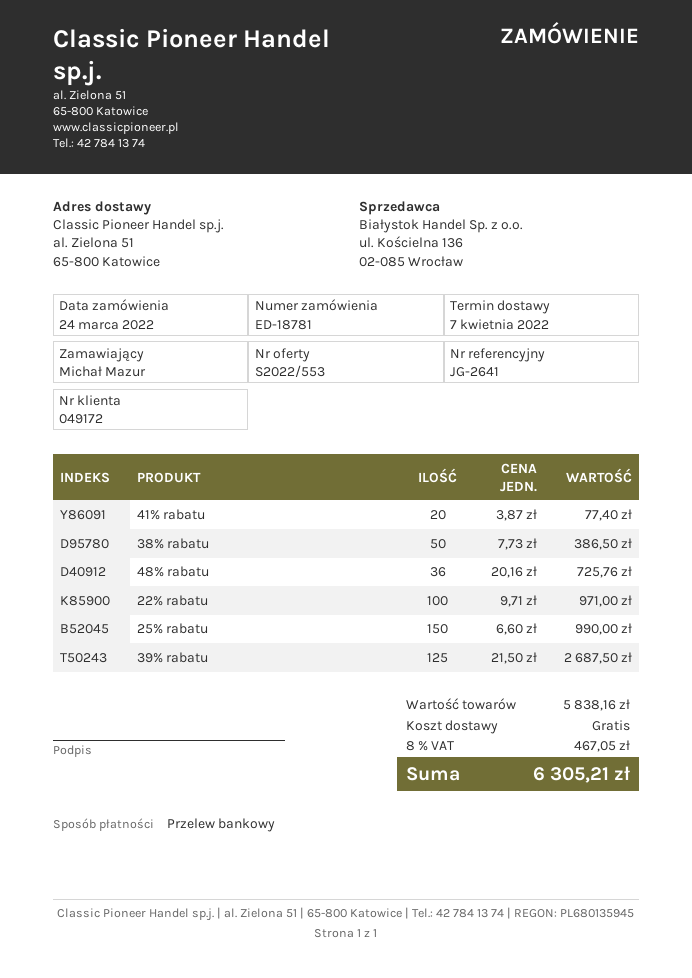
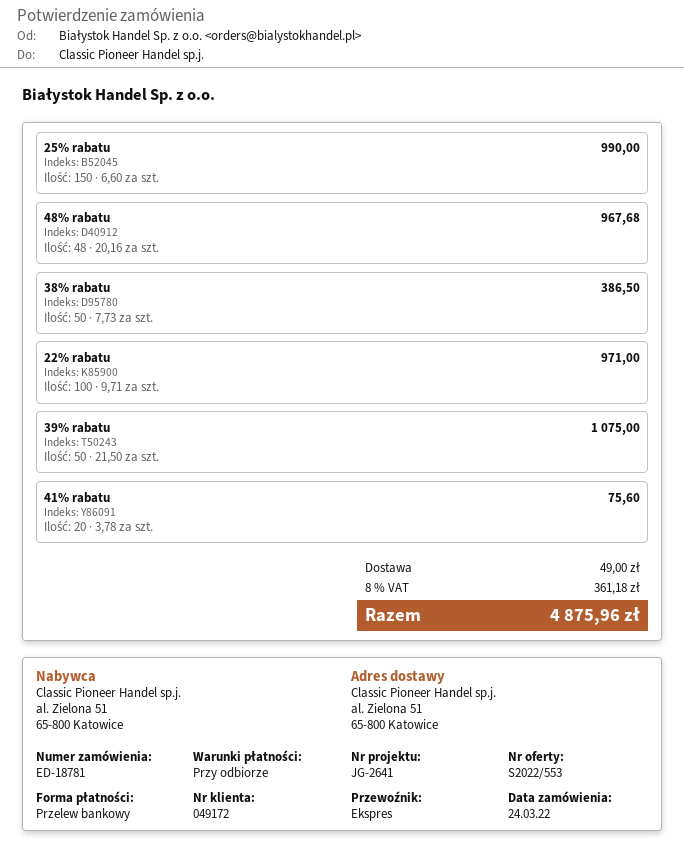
41% rabatu: 20 x 3.87 = 77.40 -> 20 x 3.78 = 75.60
48% rabatu: 36 x 20.16 = 725.76 -> 48 x 20.16 = 967.68
39% rabatu: 125 x 21.50 = 2687.50 -> 50 x 21.50 = 1075.00
shipping: 0.00 -> 49.00
tax: 8% = 467.05 -> 8% = 361.18
total: 6305.21 -> 4875.96

